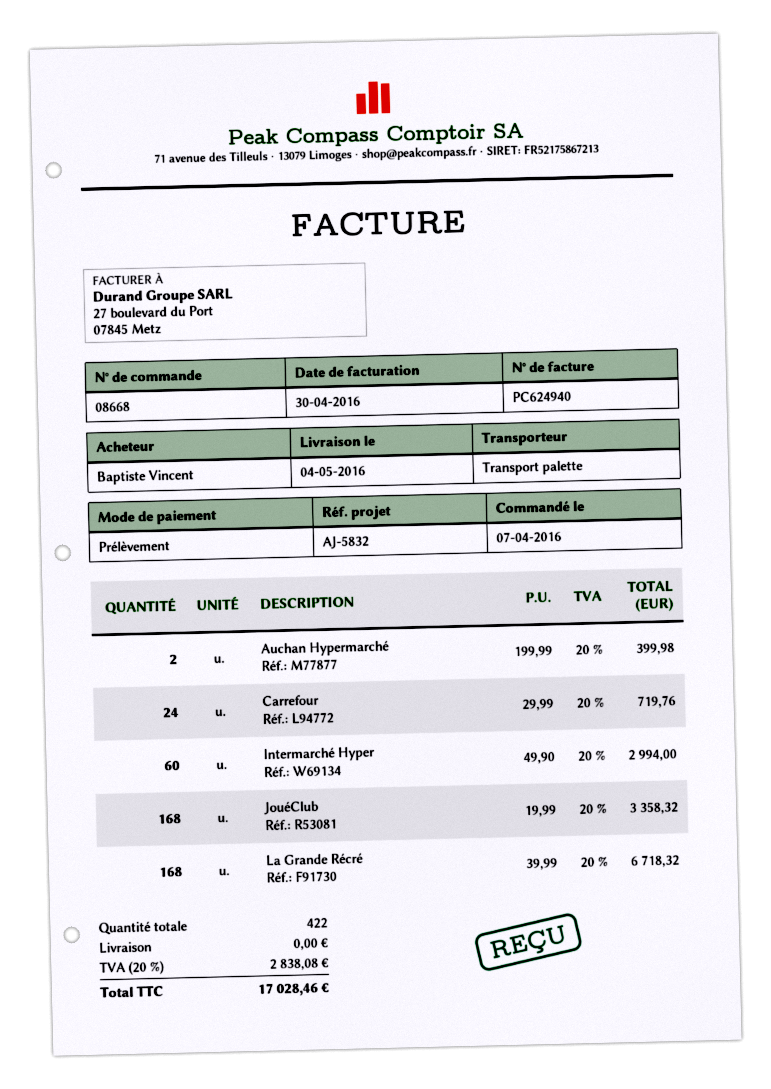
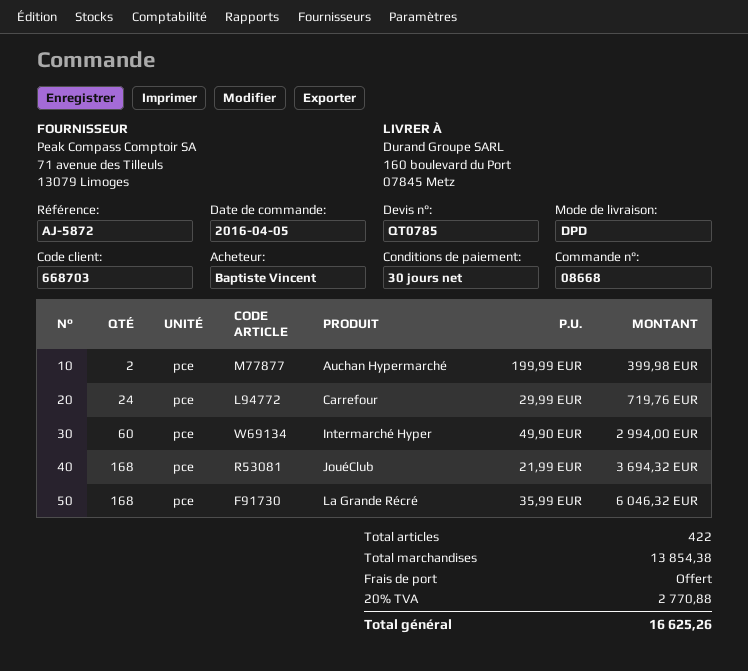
order date: 2016-04-07 -> 2016-04-05
reference: AJ-5832 -> AJ-5872
shipping method: pallet freight -> DPD
JouéClub: 168 x 19.99 = 3358.32 -> 168 x 21.99 = 3694.32
La Grande Récré: 168 x 39.99 = 6718.32 -> 168 x 35.99 = 6046.32
tax: 20% = 2838.08 -> 20% = 2770.88
total: 17028.46 -> 16625.26

